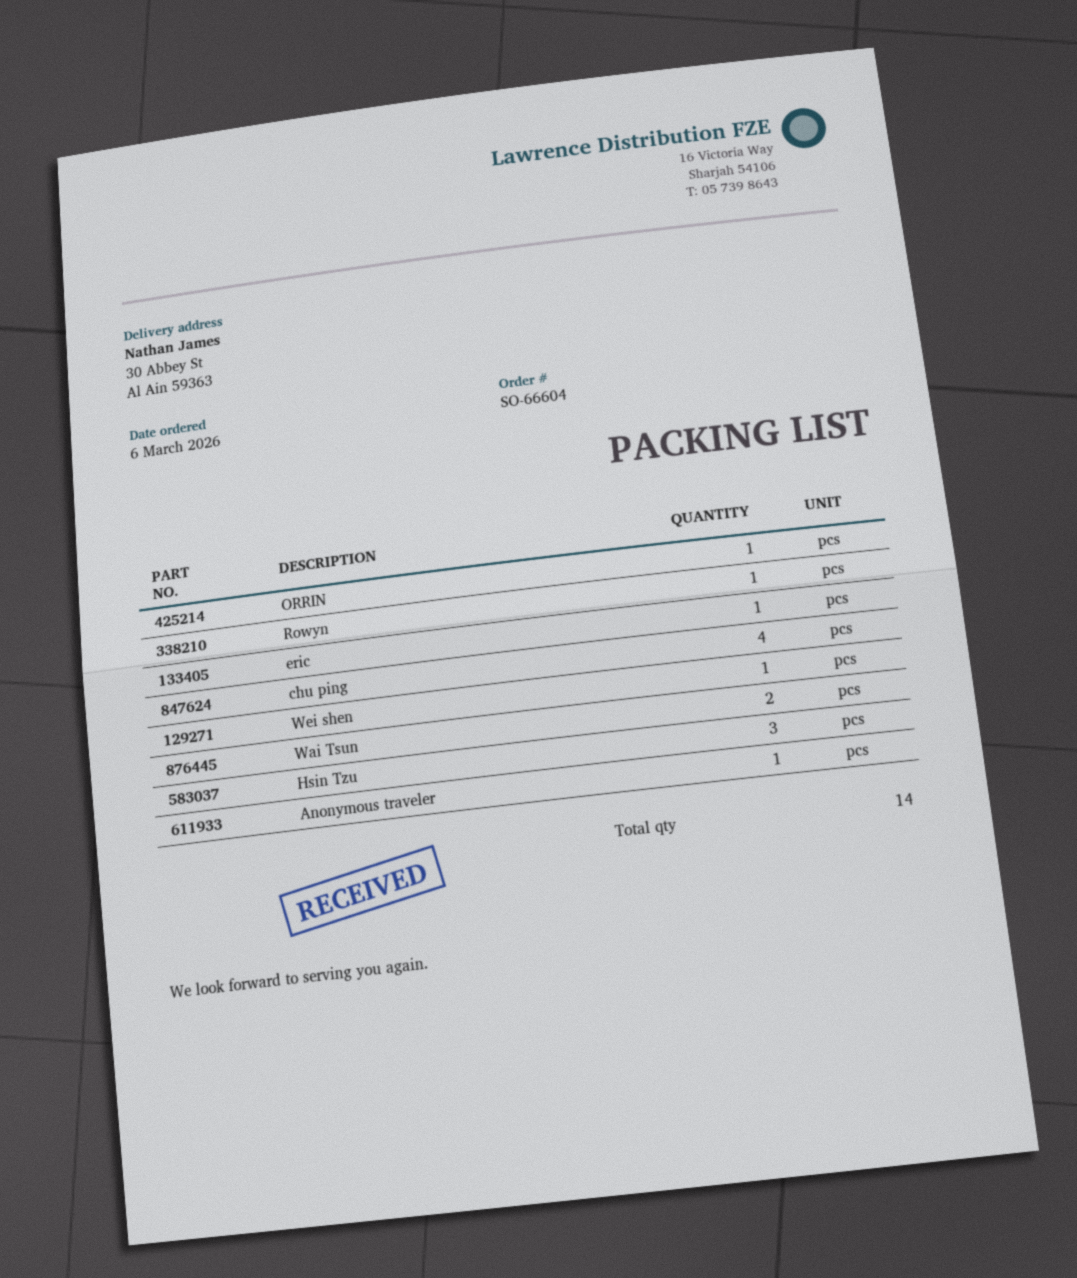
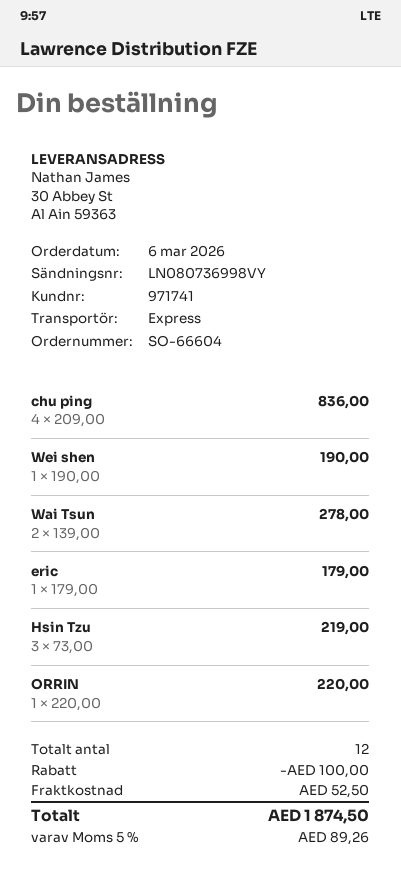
Rowyn: 1 -> none
Anonymous traveler: 1 -> none
total quantity: 14 -> 12

